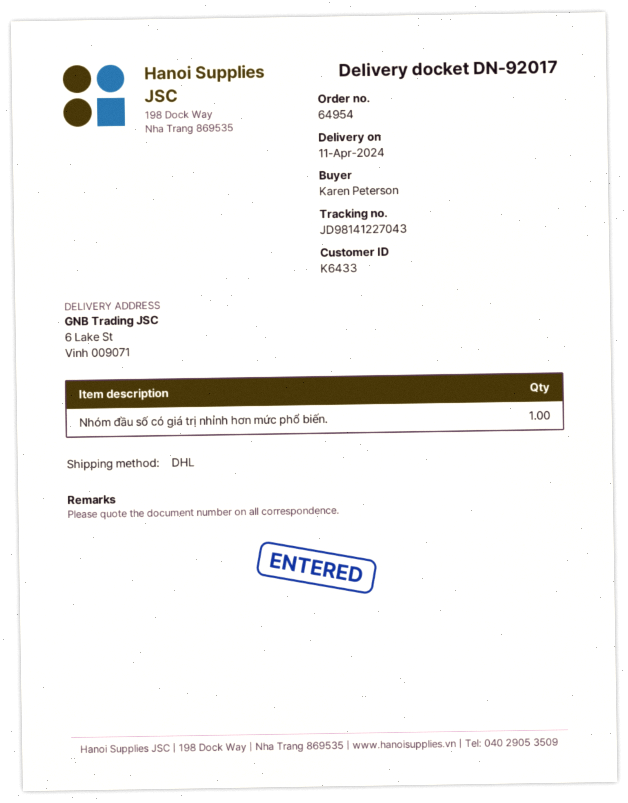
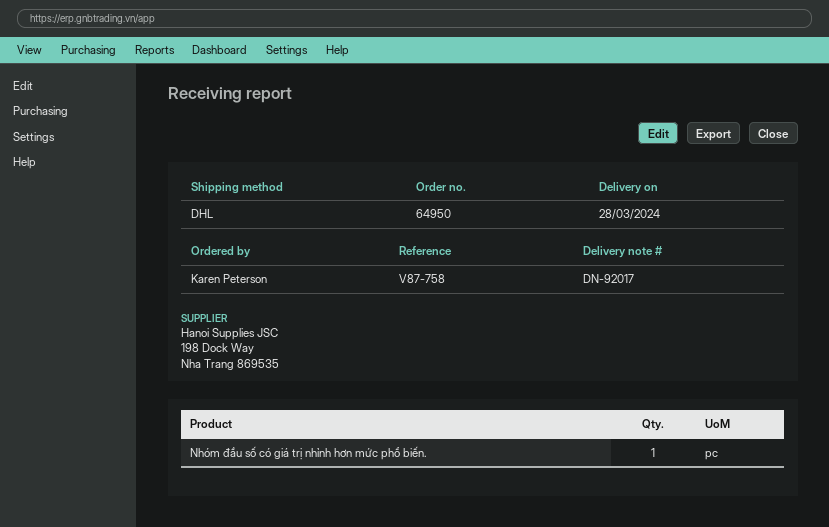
order number: 64954 -> 64950
delivery date: 2024-04-11 -> 2024-03-28

